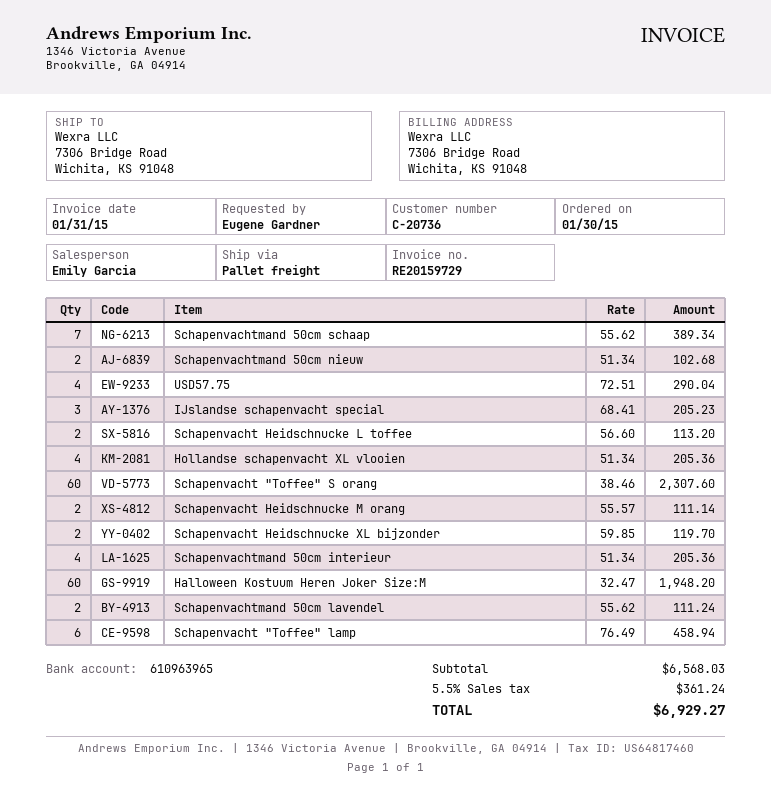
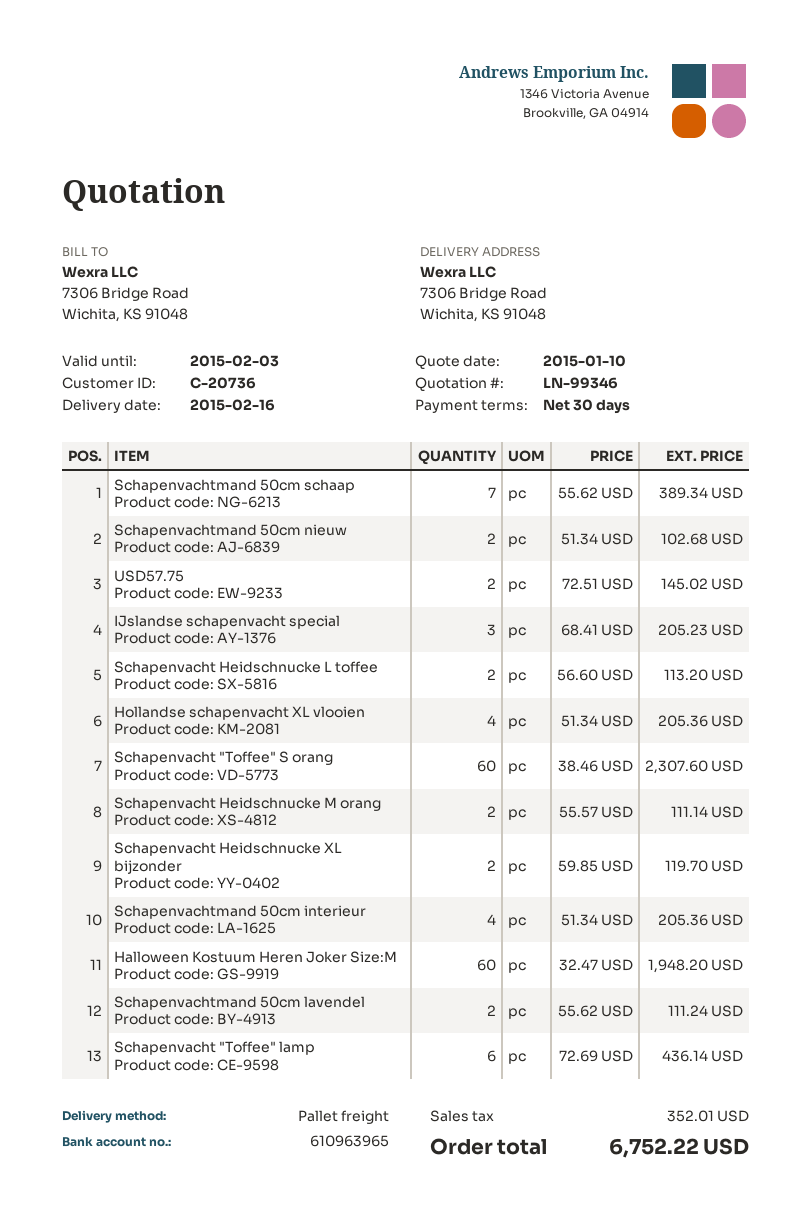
USD57.75: 4 x 72.51 = 290.04 -> 2 x 72.51 = 145.02
Schapenvacht "Toffee" lamp: 6 x 76.49 = 458.94 -> 6 x 72.69 = 436.14
tax: 361.24 -> 352.01
total: 6929.27 -> 6752.22

